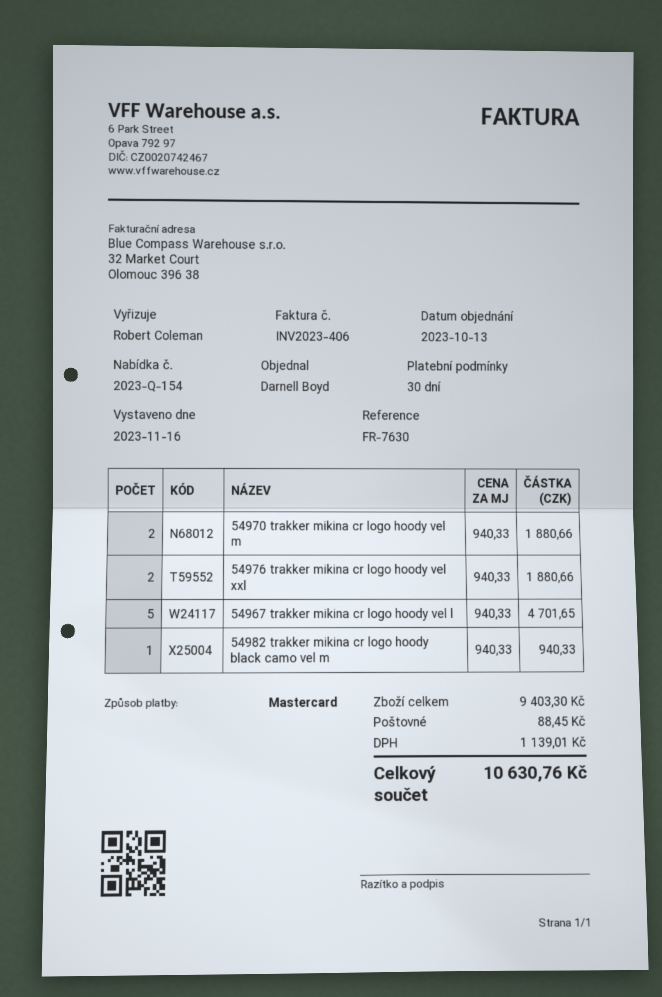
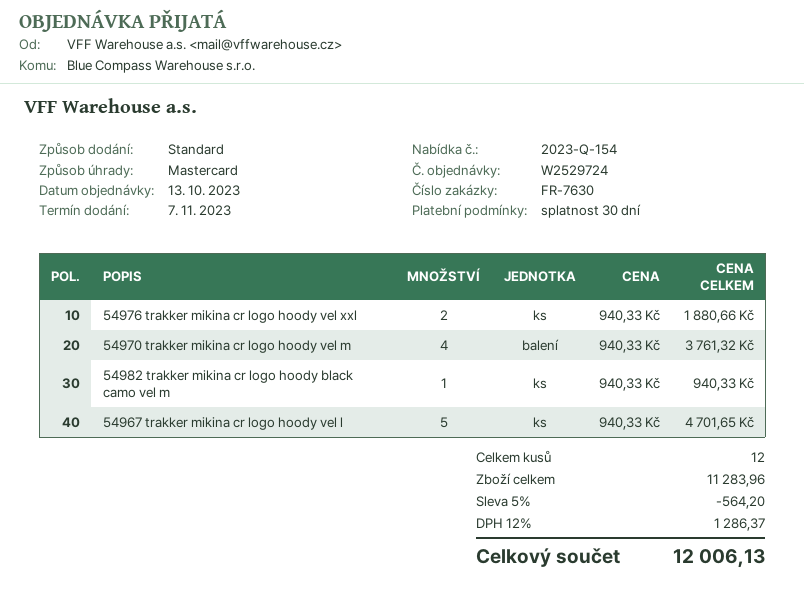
54970 trakker mikina cr logo hoody vel m: 2 x 940.33 = 1880.66 -> 4 x 940.33 = 3761.32
subtotal: 9403.30 -> 11283.96
discount: none -> 5% = 564.20
shipping: 88.45 -> none
tax: 1139.01 -> 1286.37
total: 10630.76 -> 12006.13

